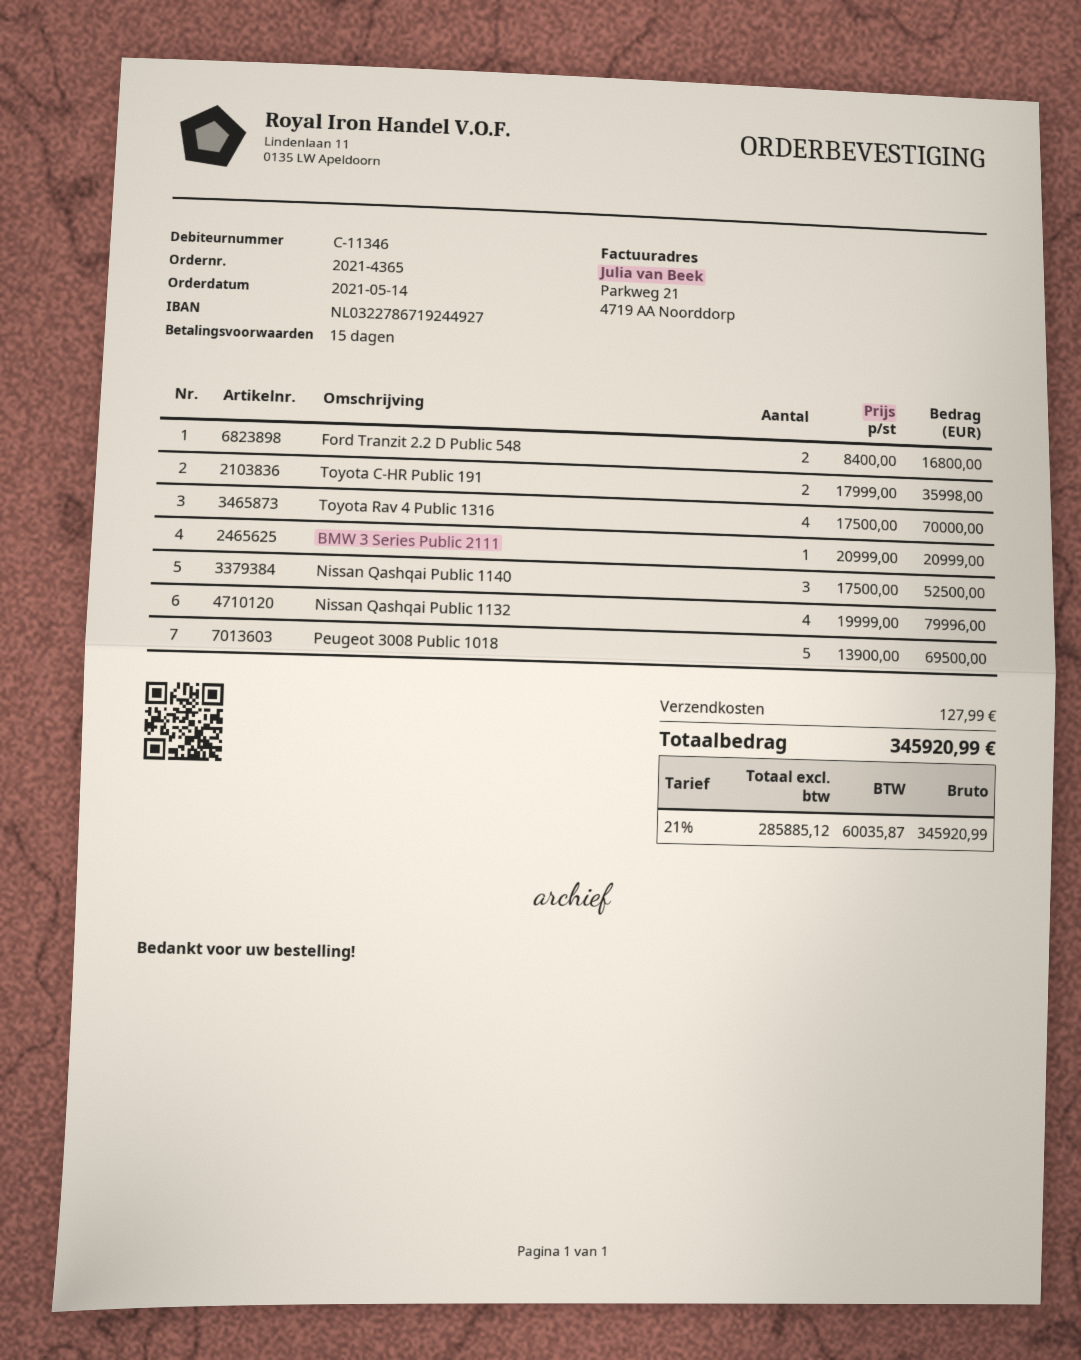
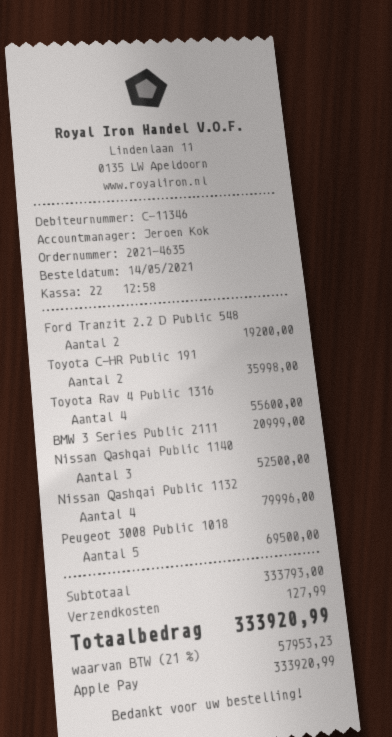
order number: 2021-4365 -> 2021-4635
Ford Tranzit 2.2 D Public 548: 2 for 16800.00 -> 2 for 19200.00
Toyota Rav 4 Public 1316: 4 for 70000.00 -> 4 for 55600.00
tax: 21% = 60035.87 -> 21% = 57953.23
total: 345920.99 -> 333920.99

